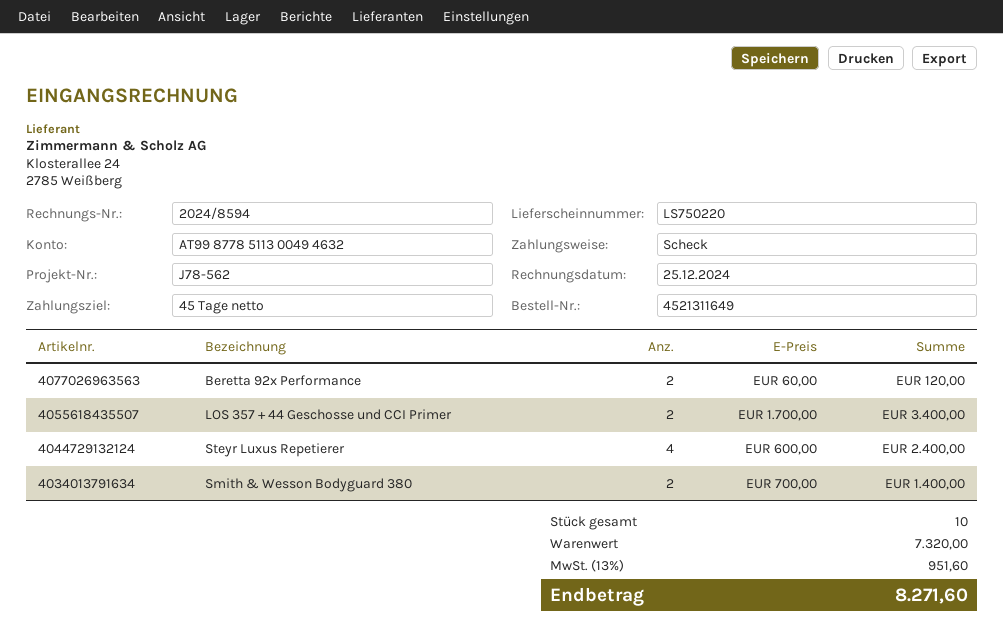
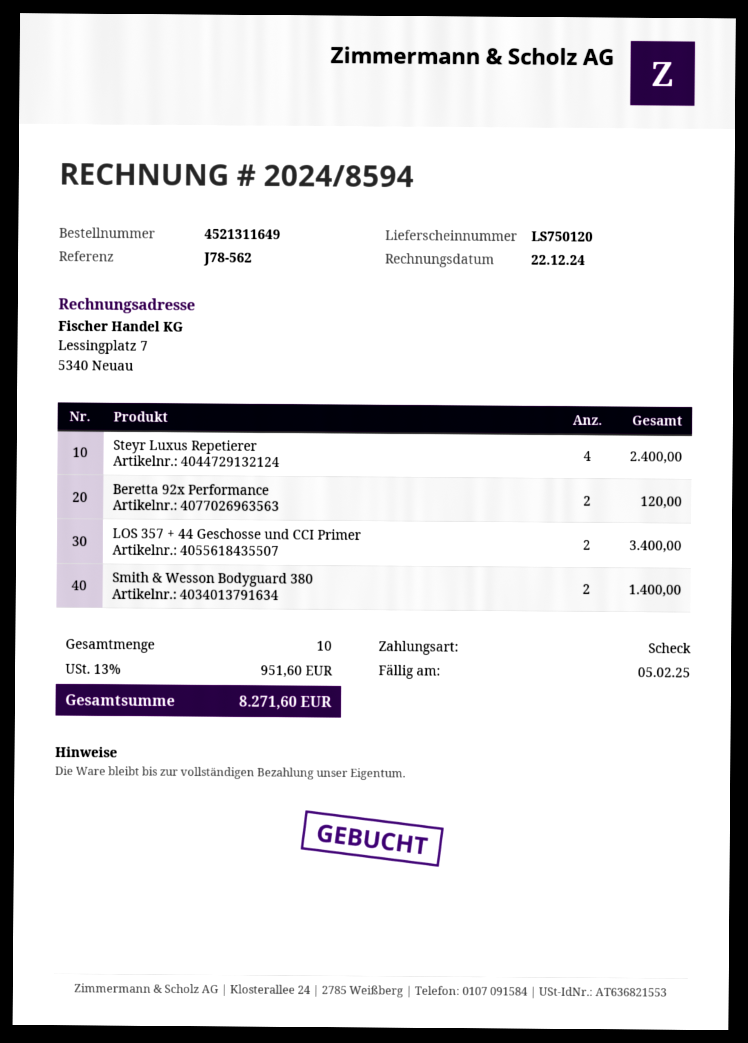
delivery note number: LS750220 -> LS750120
invoice date: 2024-12-25 -> 2024-12-22

